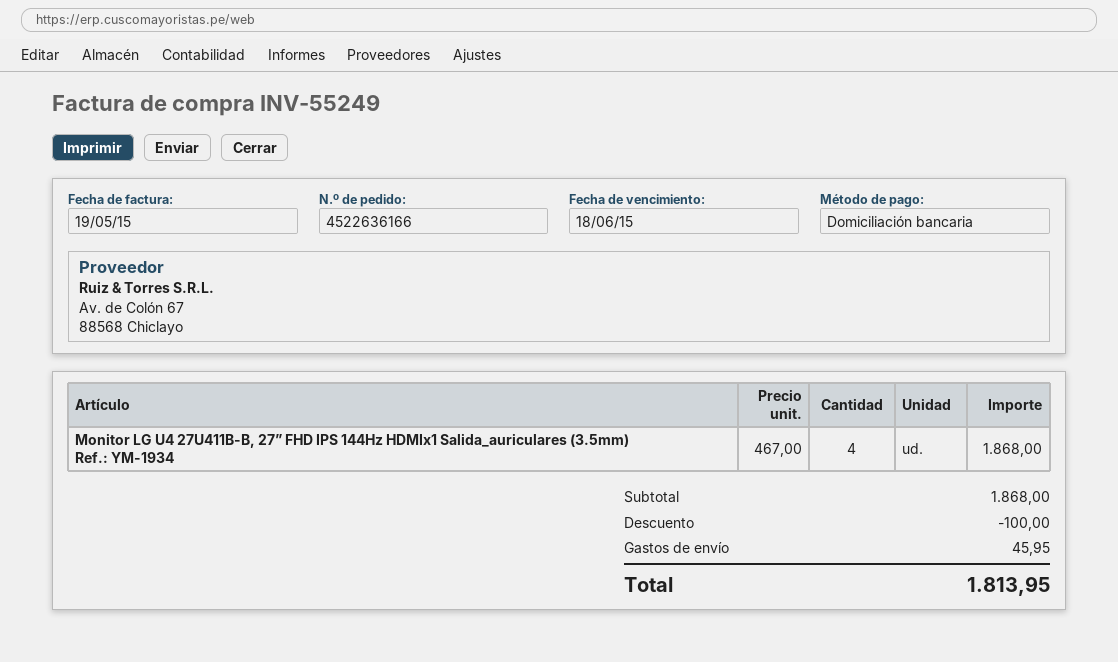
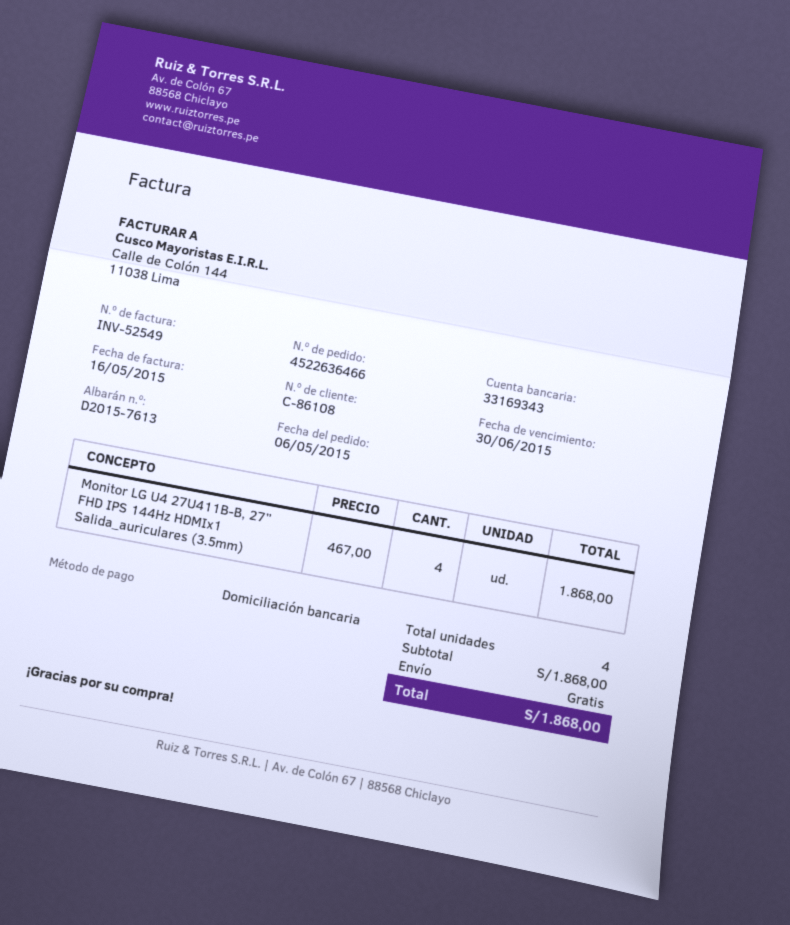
order number: 4522636166 -> 4522636466
invoice number: INV-55249 -> INV-52549
invoice date: 2015-05-19 -> 2015-05-16
due date: 2015-06-18 -> 2015-06-30
discount: 100.00 -> none
shipping: 45.95 -> 0.00
total: 1813.95 -> 1868.00

